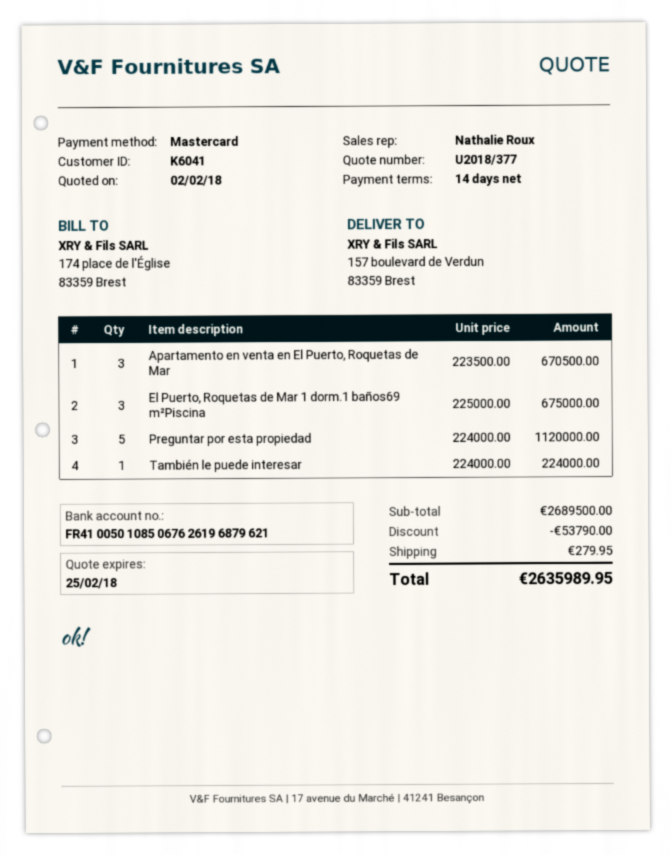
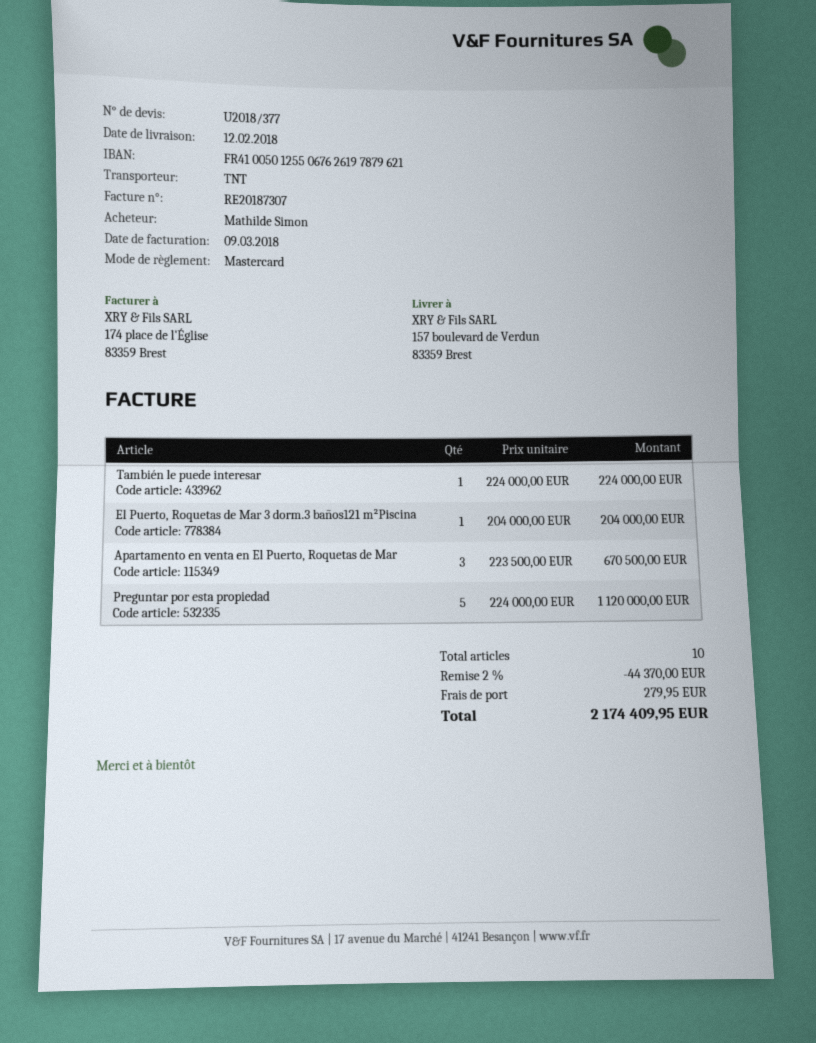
bank account: FR4100501085067626196879621 -> FR4100501255067626197879621
El Puerto, Roquetas de Mar 1 dorm.1 baños69 m²Piscina: 3 x 225000.00 = 675000.00 -> none
El Puerto, Roquetas de Mar 3 dorm.3 baños121 m²Piscina: none -> 1 x 204000.00 = 204000.00
discount: 53790.00 -> 44370.00
total: 2635989.95 -> 2174409.95

